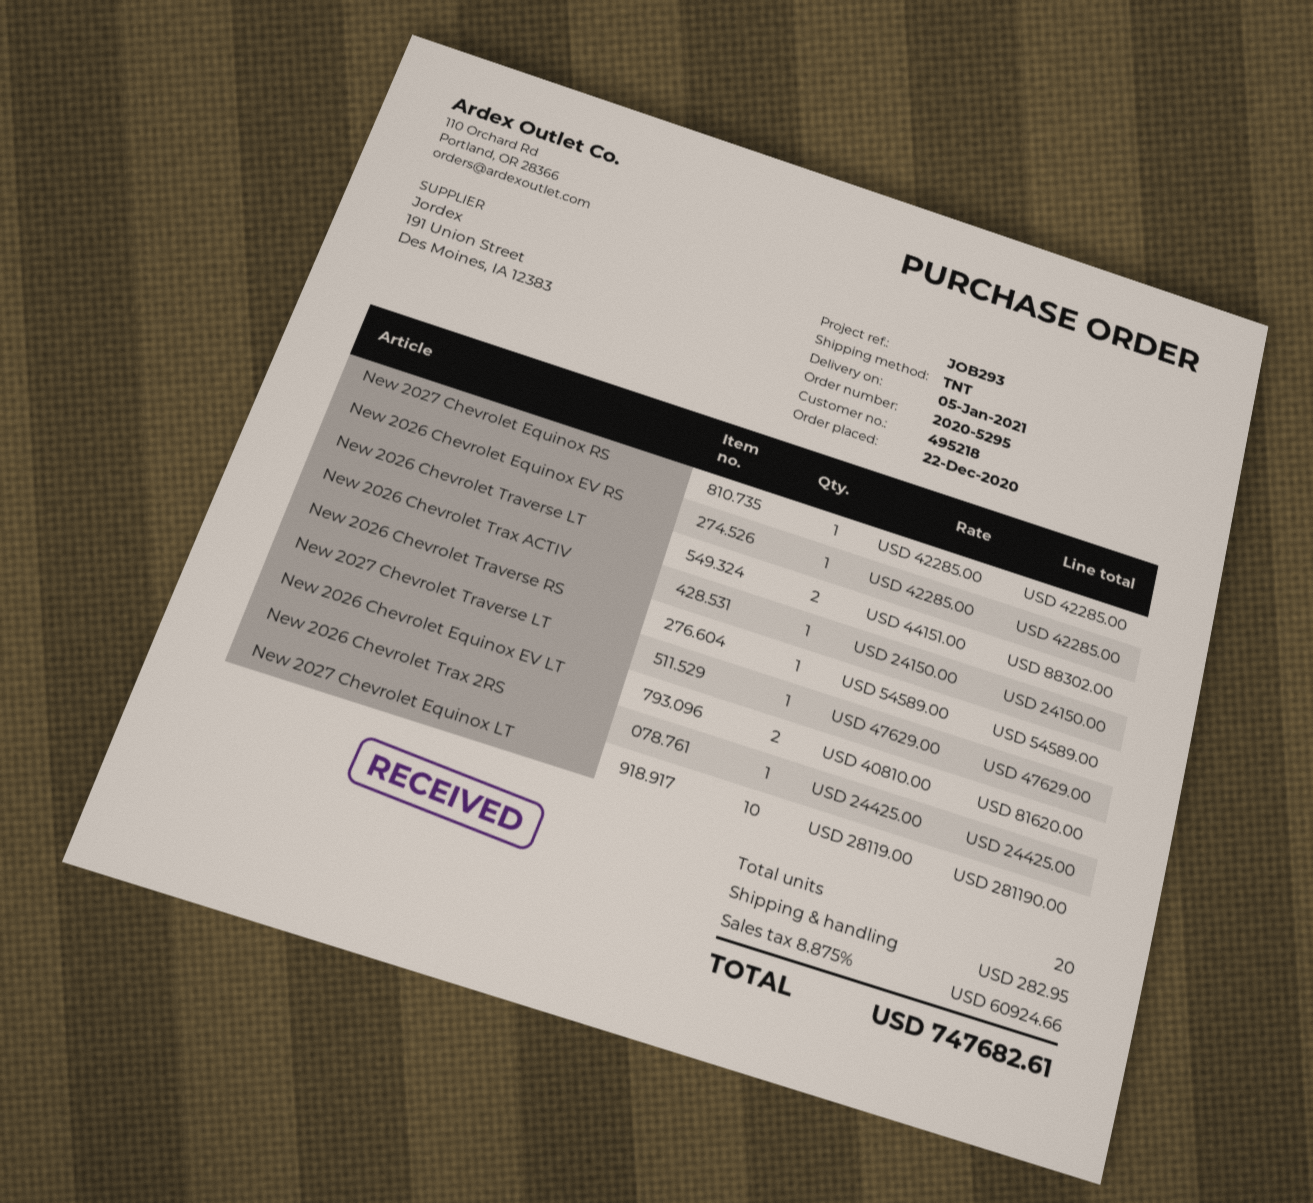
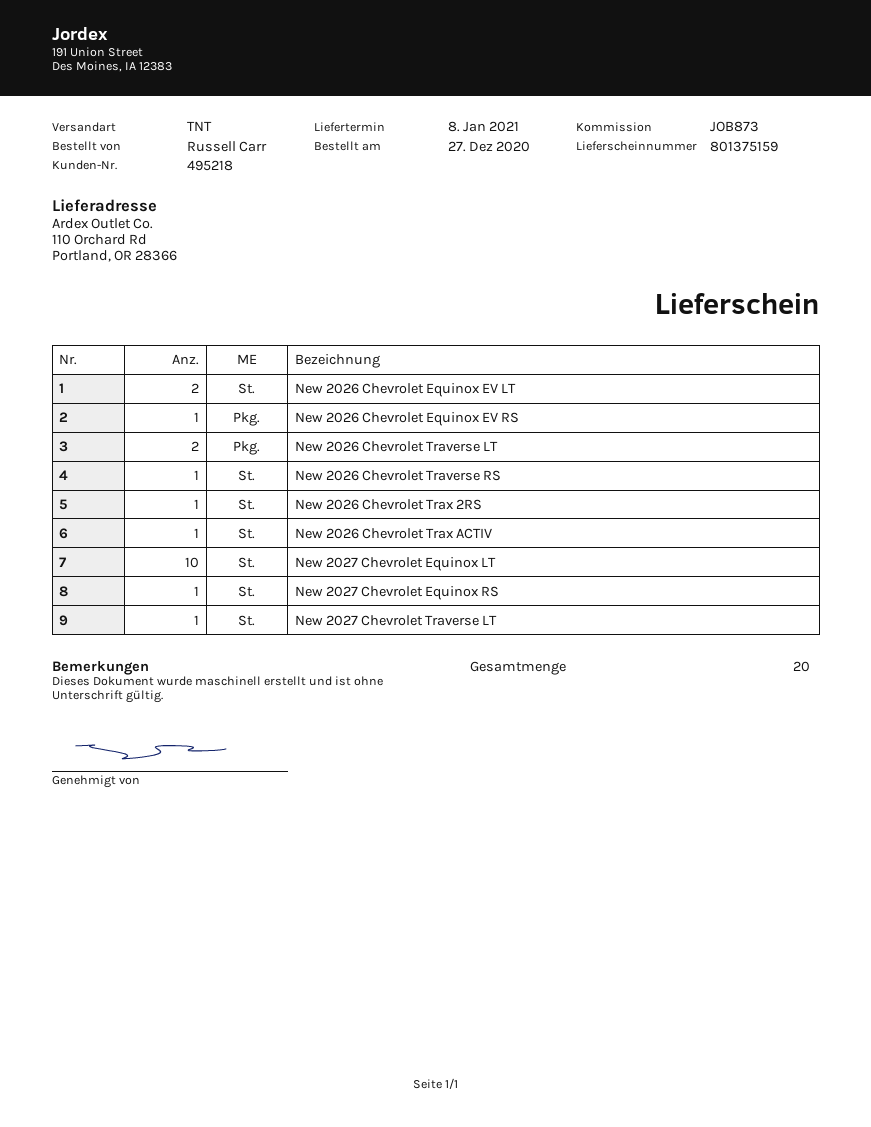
order date: 2020-12-22 -> 2020-12-27
delivery date: 2021-01-05 -> 2021-01-08
reference: JOB293 -> JOB873

